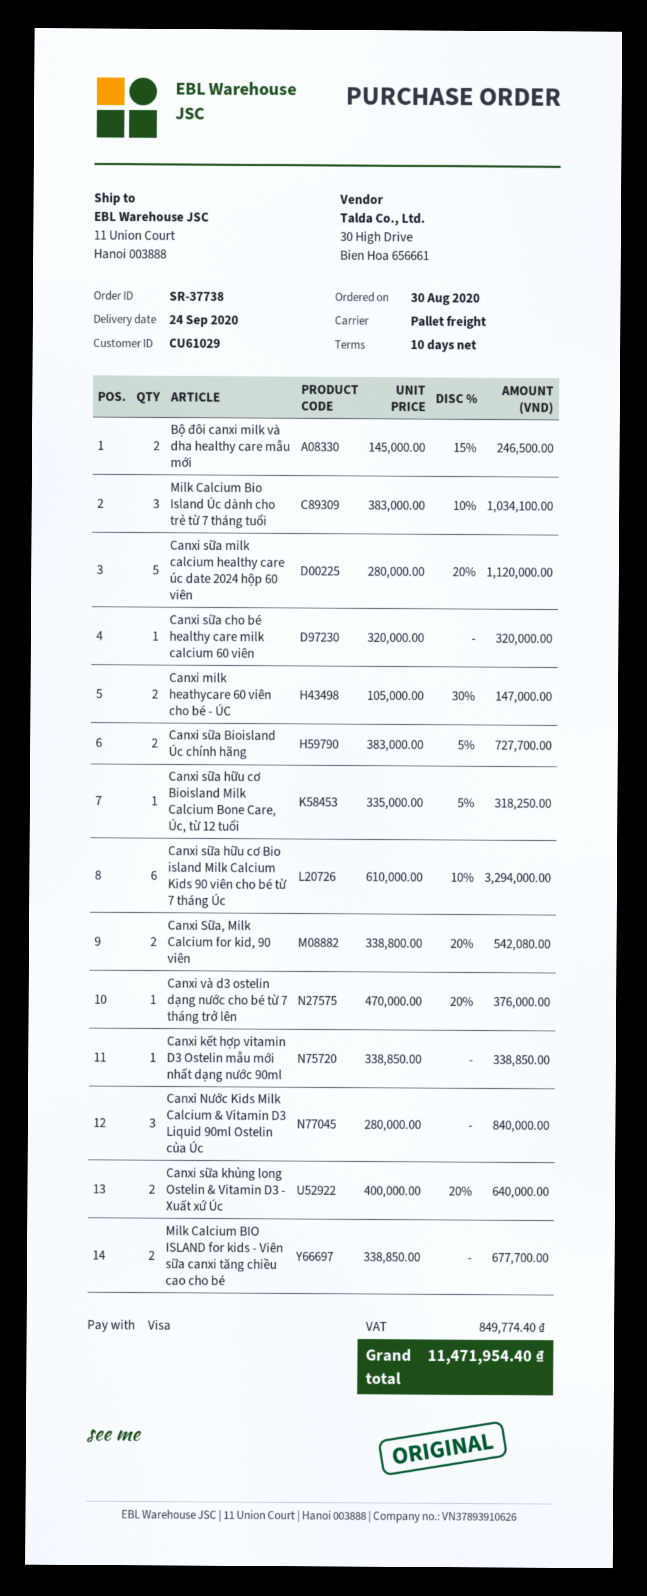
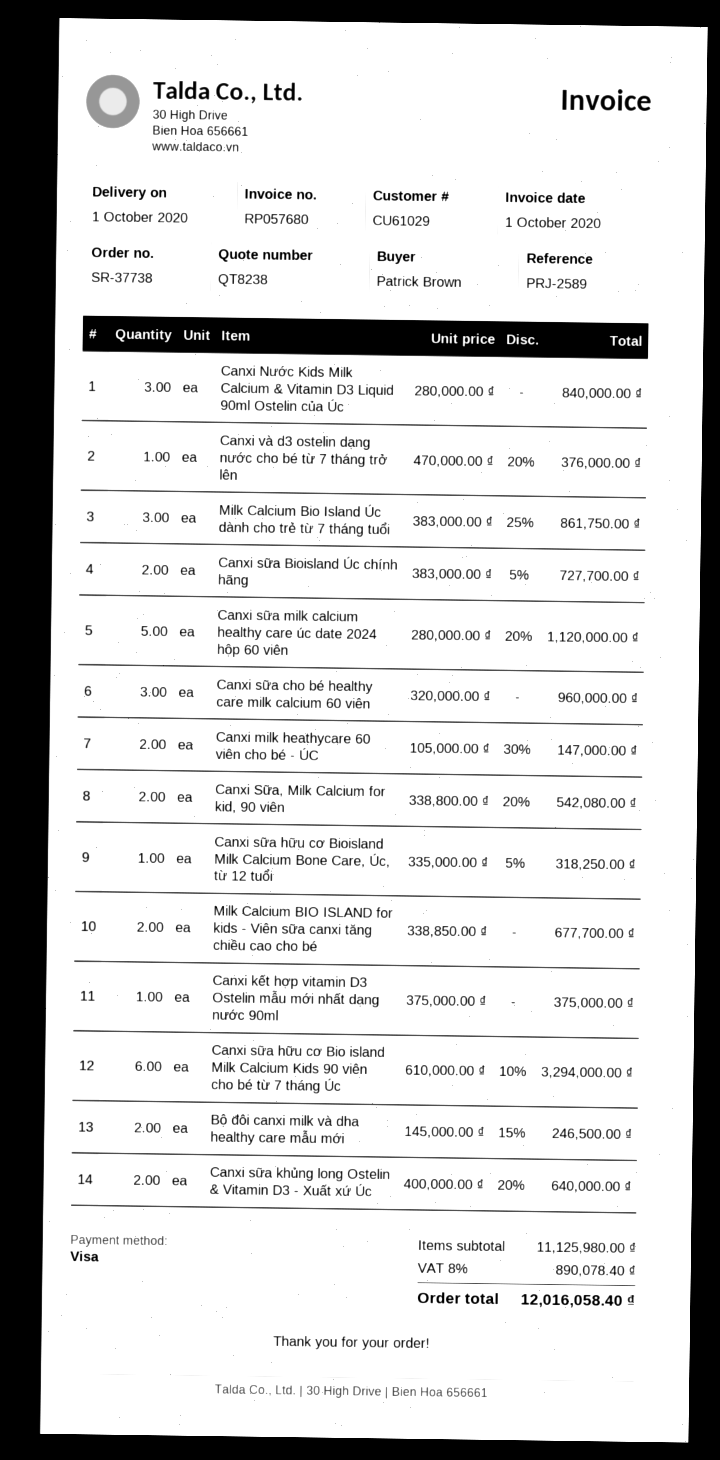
delivery date: 2020-09-24 -> 2020-10-01
Milk Calcium Bio Island Úc dành cho trẻ từ 7 tháng tuổi: 3 x 383000.00 - 10% = 1034100.00 -> 3 x 383000.00 - 25% = 861750.00
Canxi sữa cho bé healthy care milk calcium 60 viên: 1 x 320000.00 = 320000.00 -> 3 x 320000.00 = 960000.00
Canxi kết hợp vitamin D3 Ostelin mẫu mới nhất dạng nước 90ml: 1 x 338850.00 = 338850.00 -> 1 x 375000.00 = 375000.00
tax: 849774.40 -> 890078.40
total: 11471954.40 -> 12016058.40

